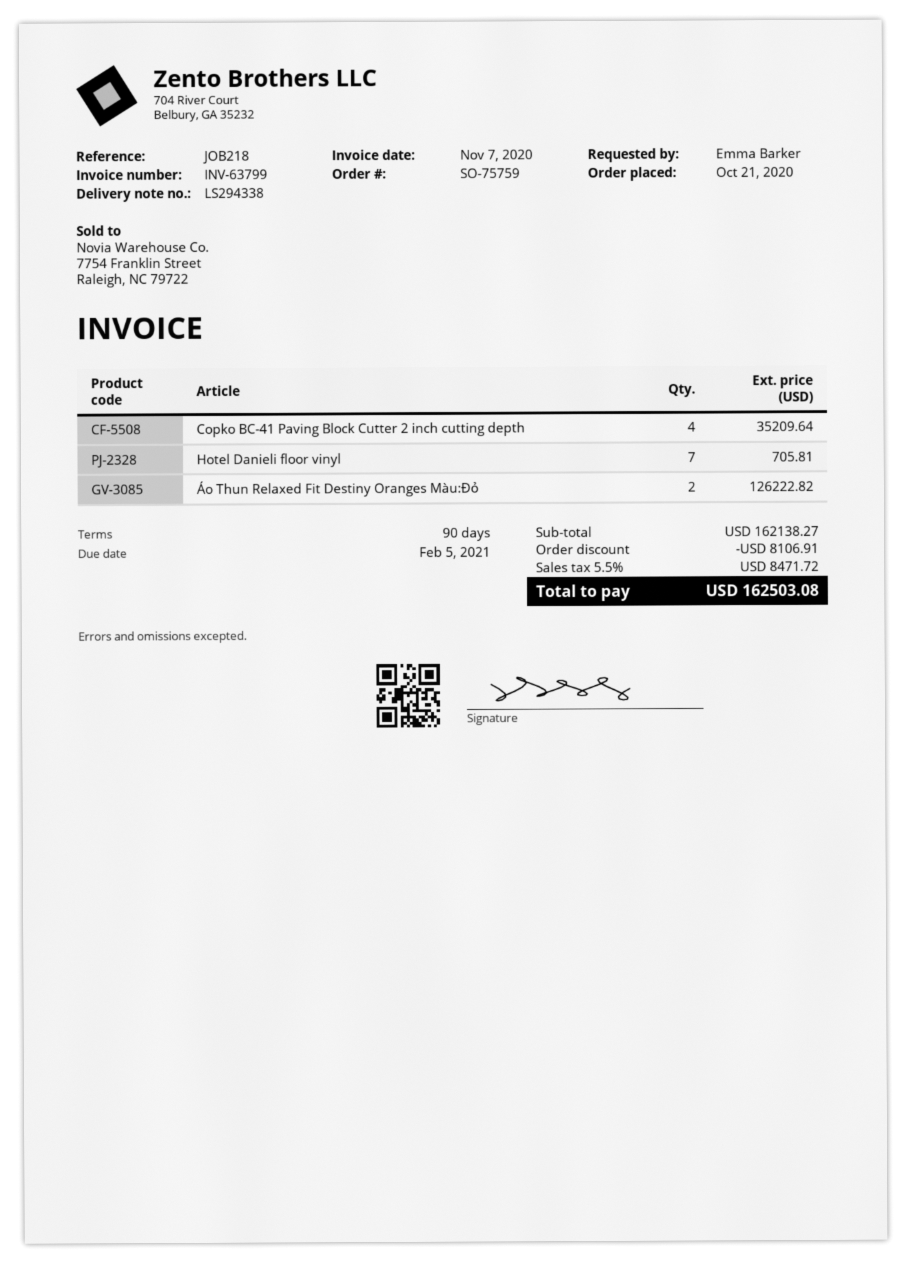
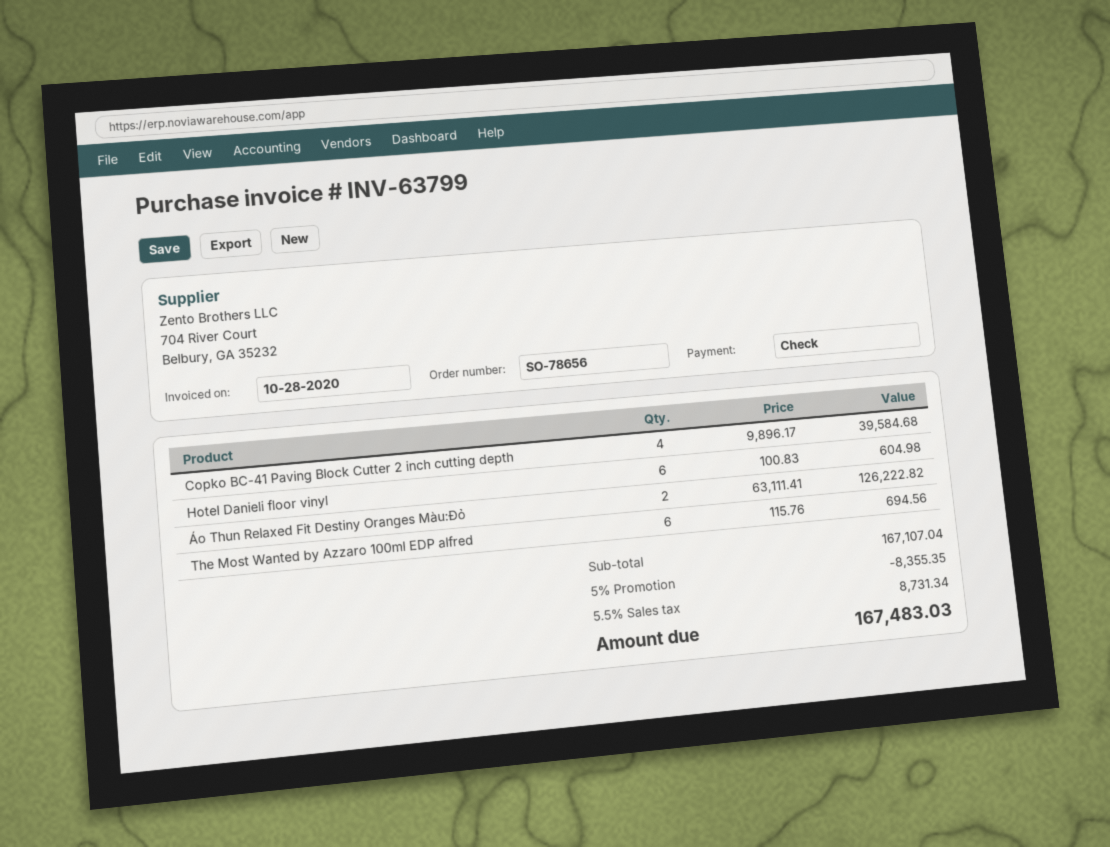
order number: SO-75759 -> SO-78656
invoice date: 2020-11-07 -> 2020-10-28
Copko BC-41 Paving Block Cutter 2 inch cutting depth: 4 for 35209.64 -> 4 for 39584.68
Hotel Danieli floor vinyl: 7 for 705.81 -> 6 for 604.98
The Most Wanted by Azzaro 100ml EDP alfred: none -> 6 for 694.56
subtotal: 162138.27 -> 167107.04
discount: 8106.91 -> 8355.35
tax: 5.5% = 8471.72 -> 5.5% = 8731.34
total: 162503.08 -> 167483.03

